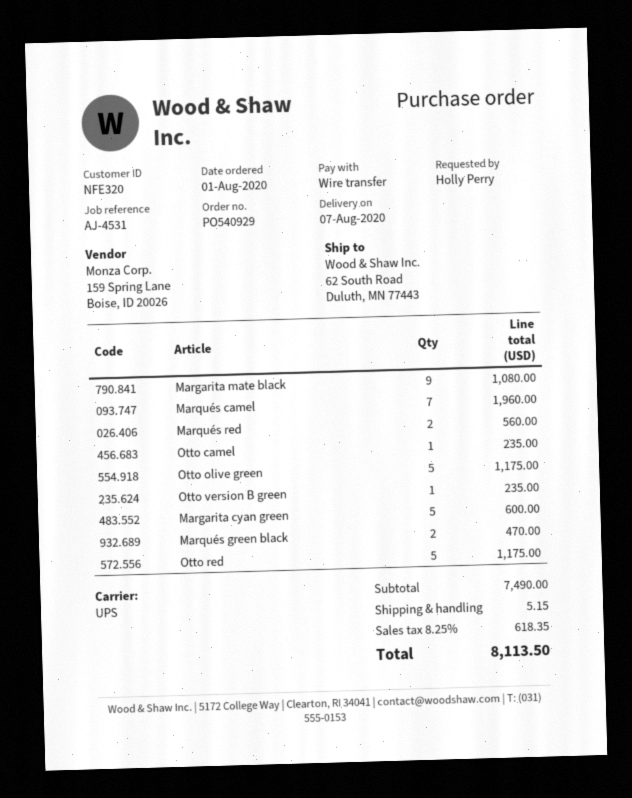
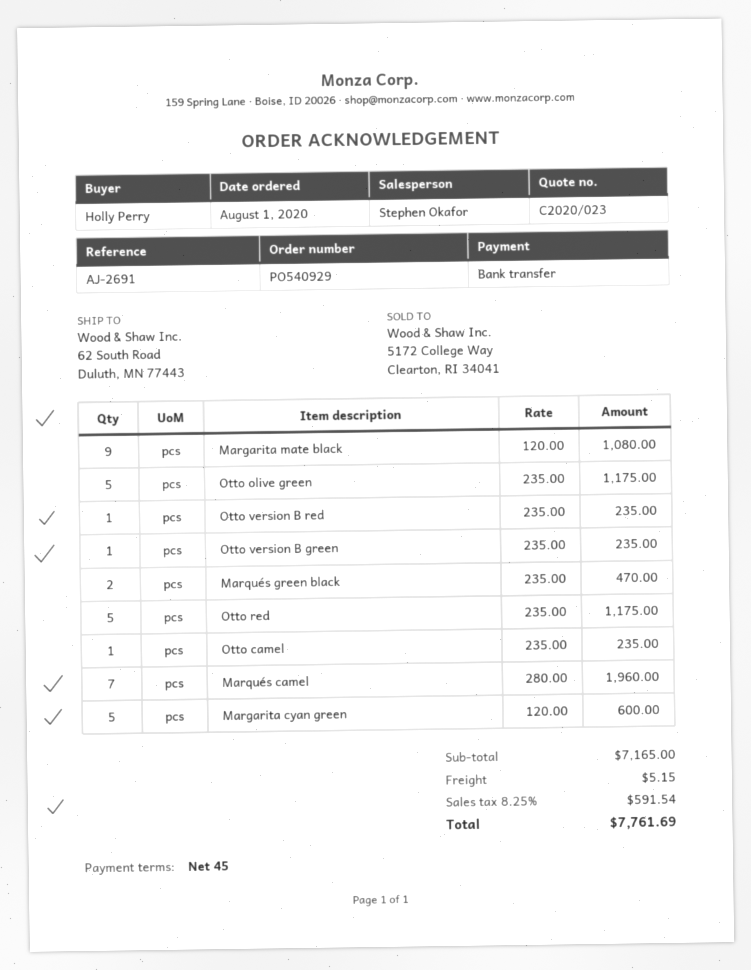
reference: AJ-4531 -> AJ-2691
Marqués red: 2 for 560.00 -> none
Otto version B red: none -> 1 for 235.00
subtotal: 7490.00 -> 7165.00
tax: 8.25% = 618.35 -> 8.25% = 591.54
total: 8113.50 -> 7761.69

